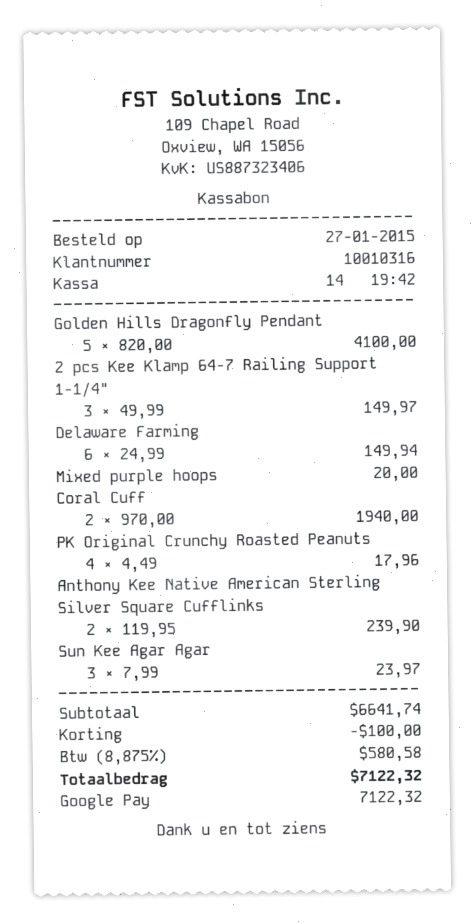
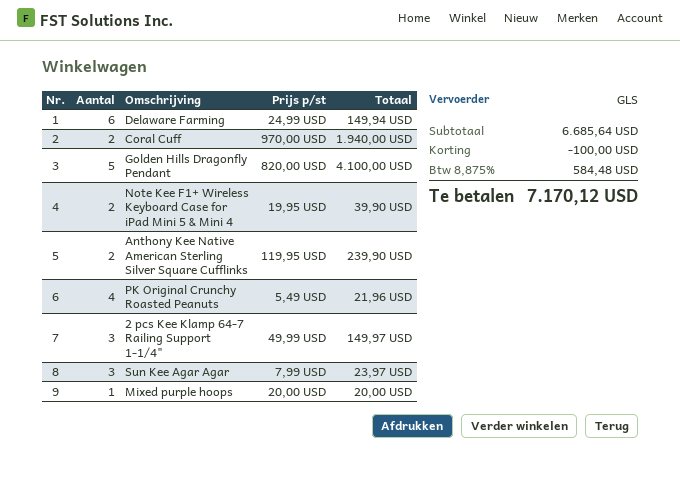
PK Original Crunchy Roasted Peanuts: 4 x 4.49 = 17.96 -> 4 x 5.49 = 21.96
Note Kee F1+ Wireless Keyboard Case for iPad Mini 5 & Mini 4: none -> 2 x 19.95 = 39.90
subtotal: 6641.74 -> 6685.64
tax: 8.875% = 580.58 -> 8.875% = 584.48
total: 7122.32 -> 7170.12

